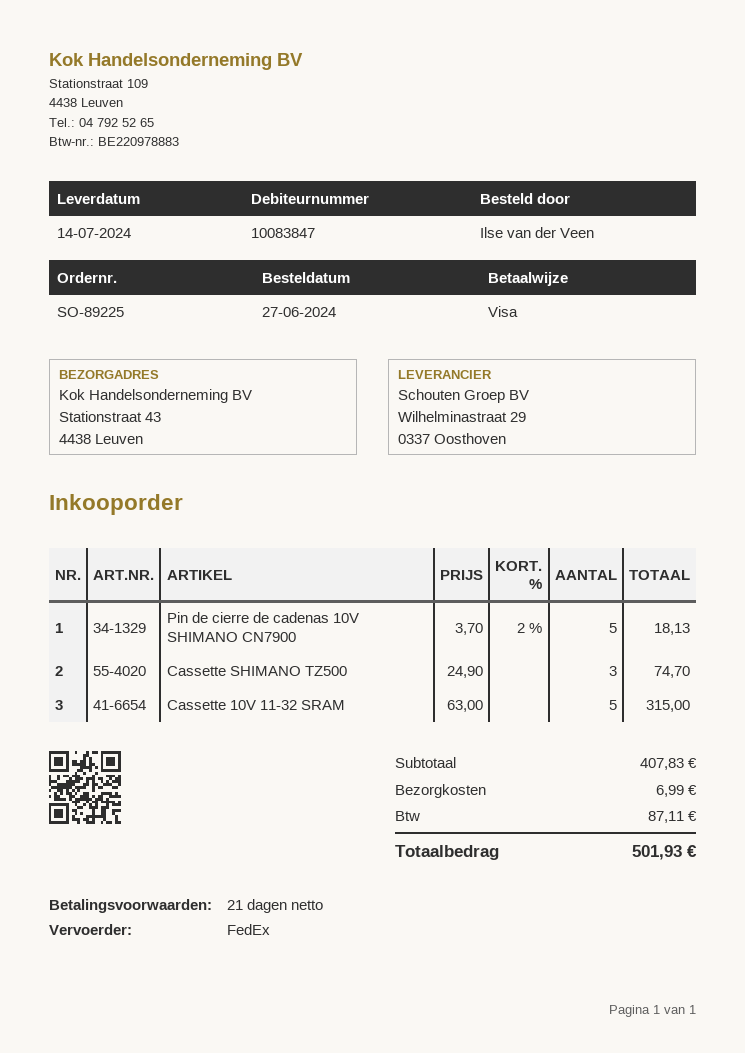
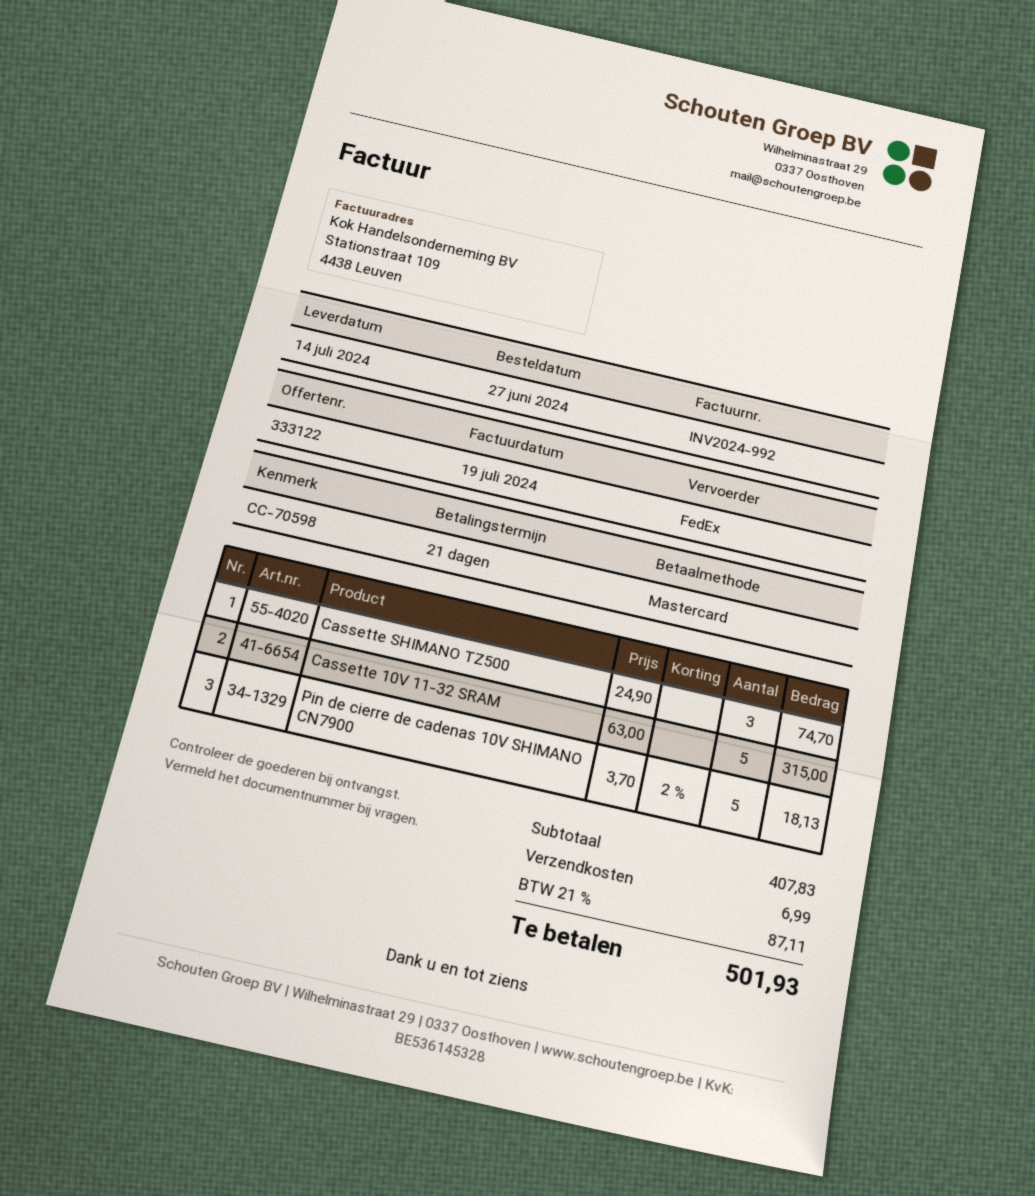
payment method: Visa -> Mastercard

